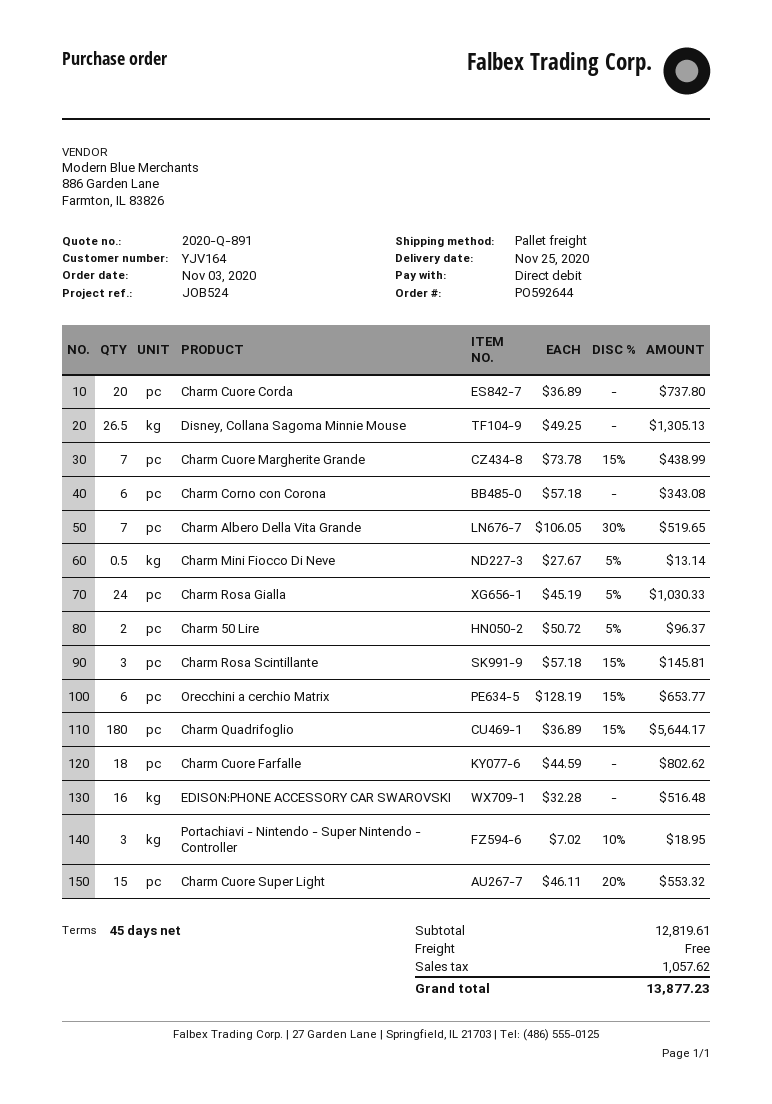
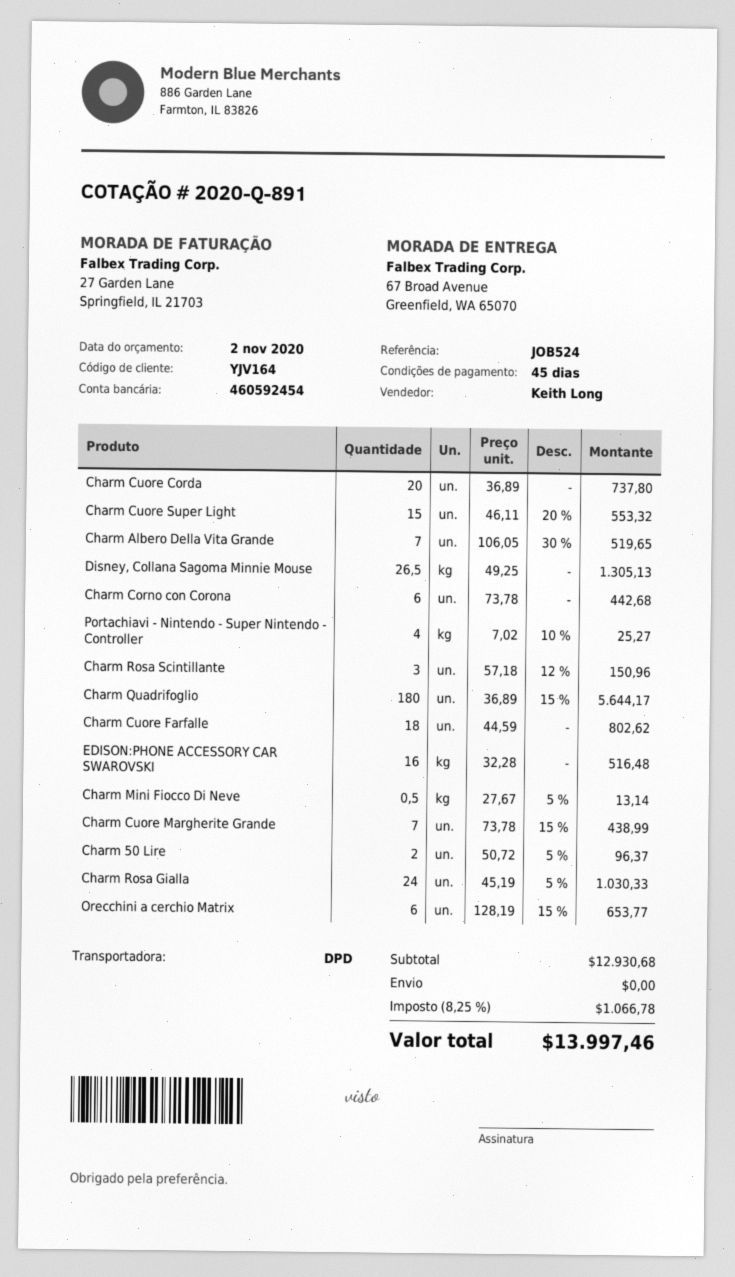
shipping method: pallet freight -> DPD
Charm Corno con Corona: 6 x 57.18 = 343.08 -> 6 x 73.78 = 442.68
Charm Rosa Scintillante: 3 x 57.18 - 15% = 145.81 -> 3 x 57.18 - 12% = 150.96
Portachiavi - Nintendo - Super Nintendo - Controller: 3 x 7.02 - 10% = 18.95 -> 4 x 7.02 - 10% = 25.27
subtotal: 12819.61 -> 12930.68
tax: 1057.62 -> 1066.78
total: 13877.23 -> 13997.46

